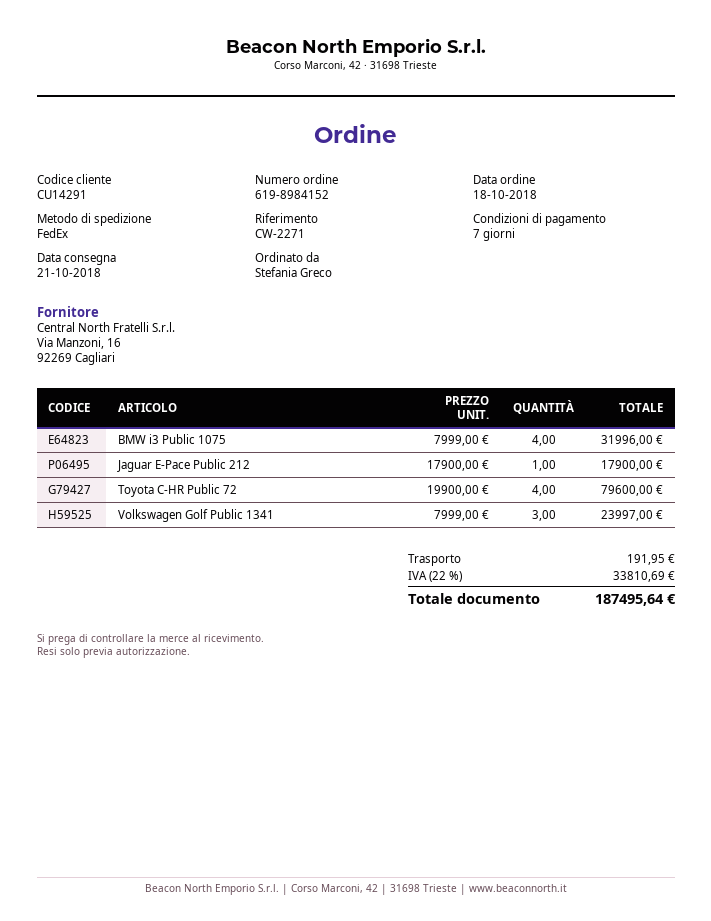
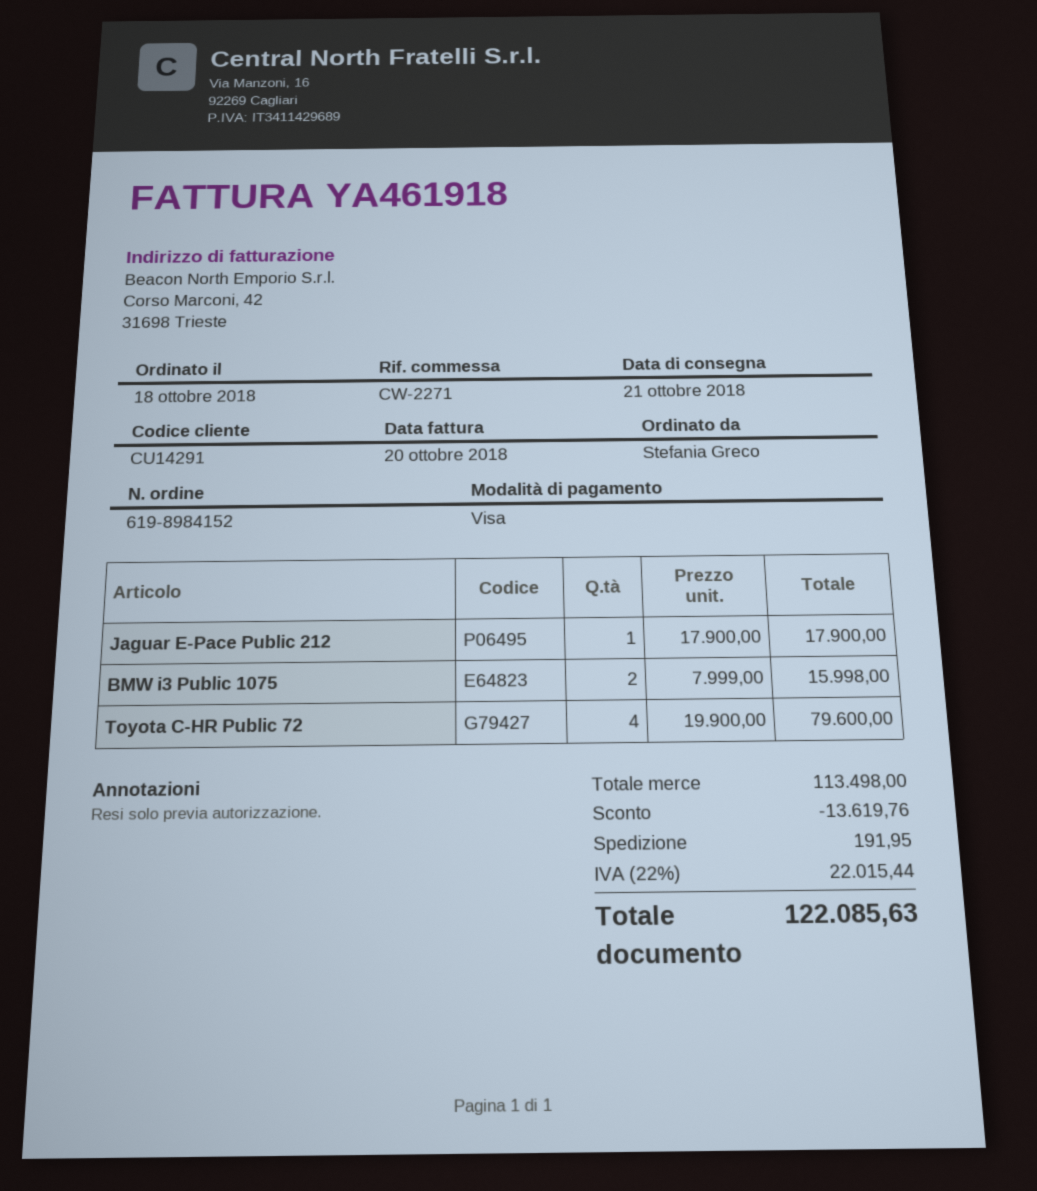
BMW i3 Public 1075: 4 x 7999.00 = 31996.00 -> 2 x 7999.00 = 15998.00
Volkswagen Golf Public 1341: 3 x 7999.00 = 23997.00 -> none
discount: none -> 13619.76
tax: 22% = 33810.69 -> 22% = 22015.44
total: 187495.64 -> 122085.63

